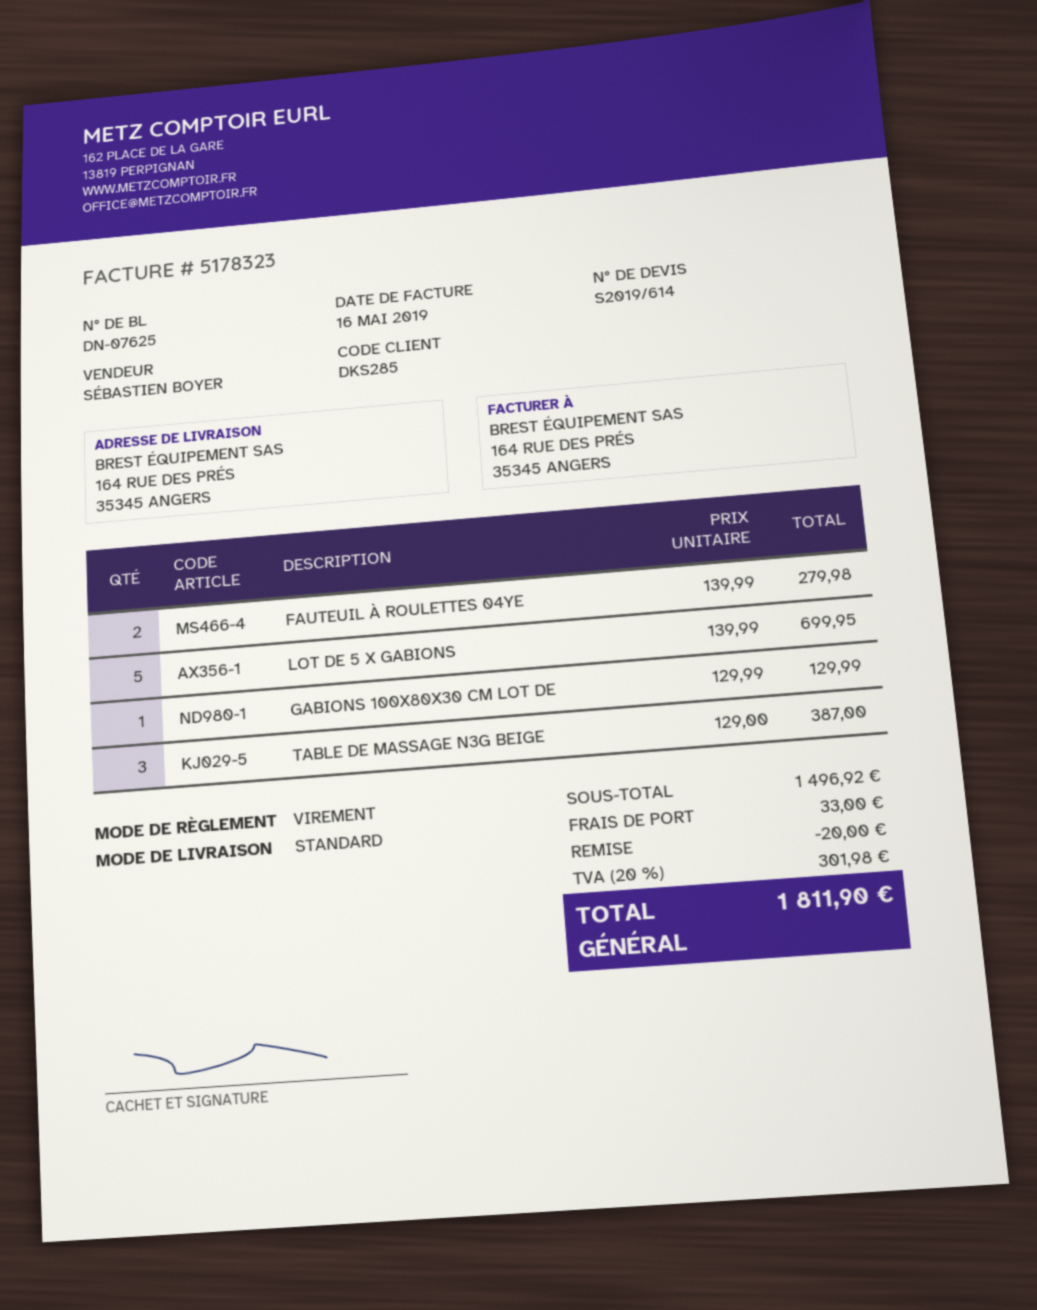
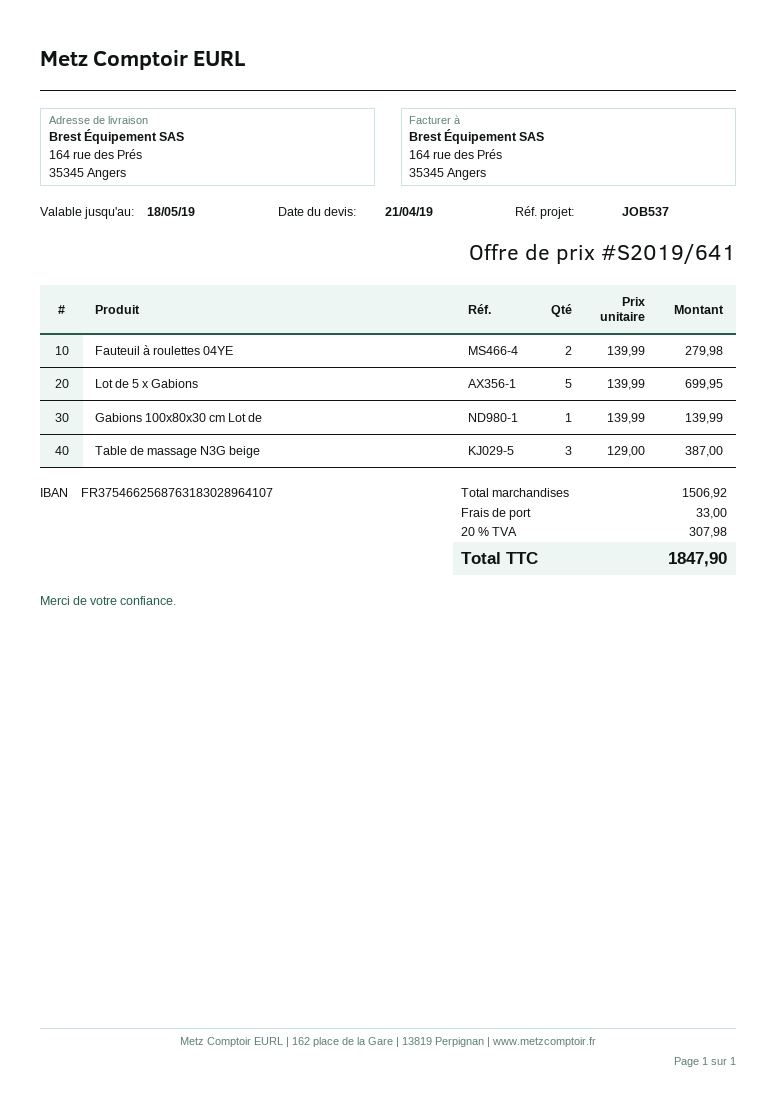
quote number: S2019/614 -> S2019/641
GABIONS 100X80X30 CM LOT DE: 1 x 129.99 = 129.99 -> 1 x 139.99 = 139.99
subtotal: 1496.92 -> 1506.92
discount: 20.00 -> none
tax: 20% = 301.98 -> 20% = 307.98
total: 1811.90 -> 1847.90

